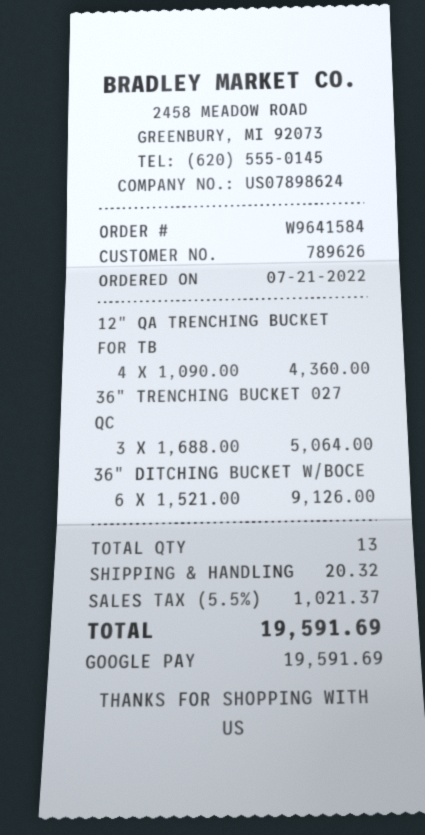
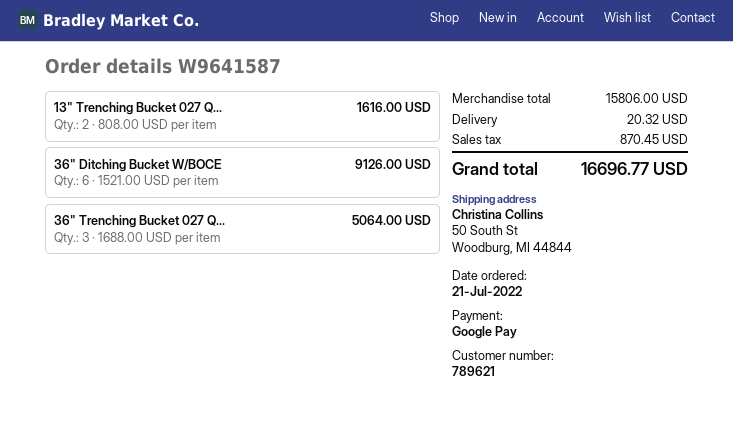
order number: W9641584 -> W9641587
customer number: 789626 -> 789621
12" QA TRENCHING BUCKET FOR TB: 4 x 1090.00 = 4360.00 -> none
13" Trenching Bucket 027 Q...: none -> 2 x 808.00 = 1616.00
tax: 1021.37 -> 870.45
total: 19591.69 -> 16696.77

